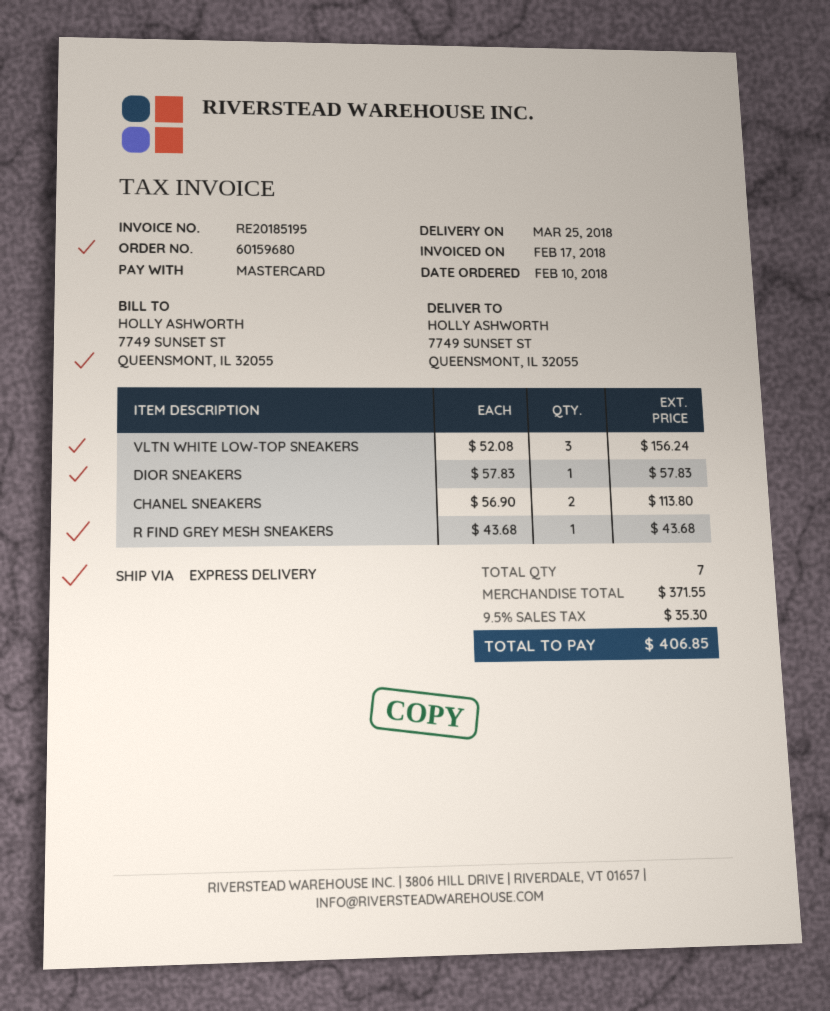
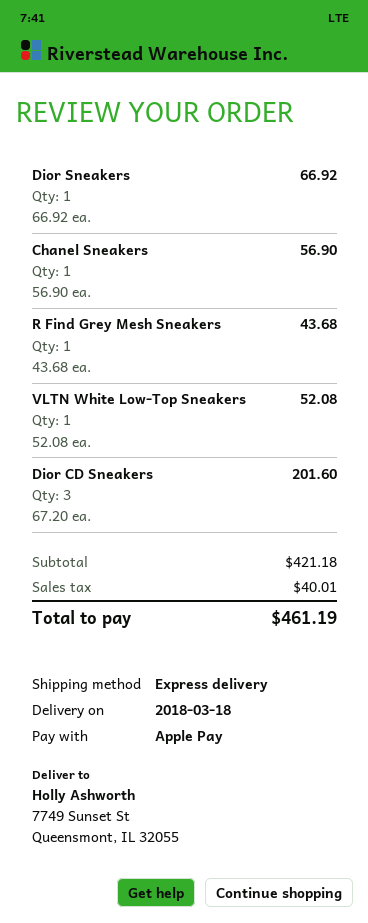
delivery date: 2018-03-25 -> 2018-03-18
payment method: Mastercard -> Apple Pay
VLTN WHITE LOW-TOP SNEAKERS: 3 x 52.08 = 156.24 -> 1 x 52.08 = 52.08
DIOR SNEAKERS: 1 x 57.83 = 57.83 -> 1 x 66.92 = 66.92
CHANEL SNEAKERS: 2 x 56.90 = 113.80 -> 1 x 56.90 = 56.90
Dior CD Sneakers: none -> 3 x 67.20 = 201.60
subtotal: 371.55 -> 421.18
tax: 35.30 -> 40.01
total: 406.85 -> 461.19

